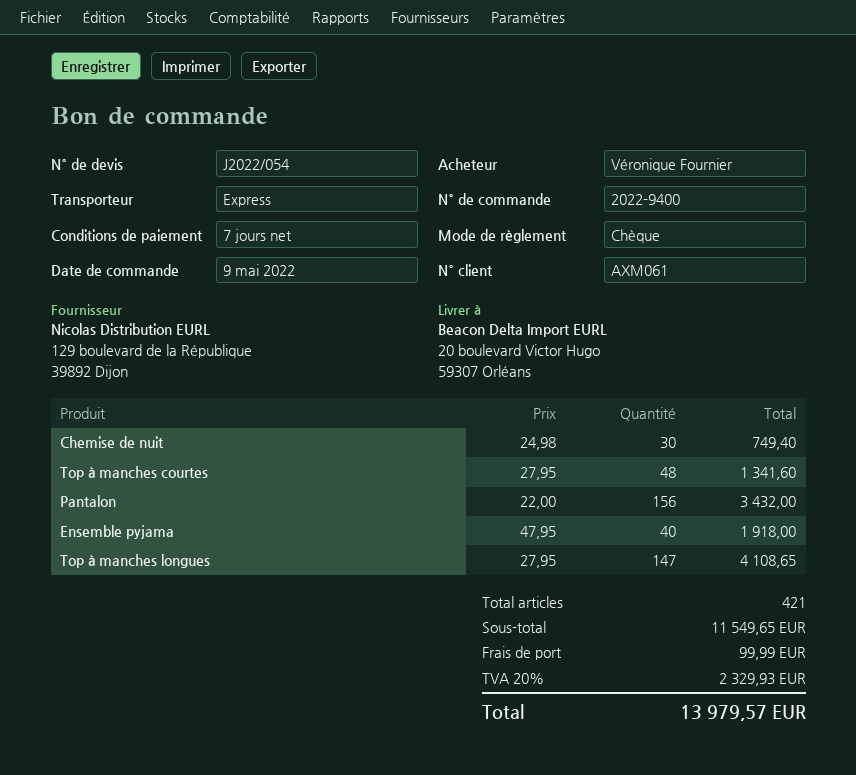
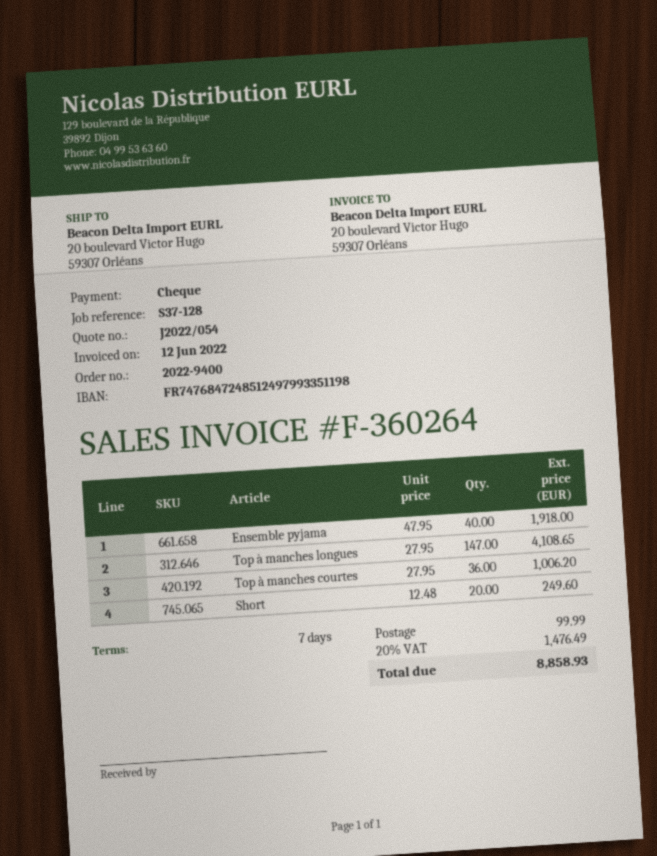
Chemise de nuit: 30 x 24.98 = 749.40 -> none
Top à manches courtes: 48 x 27.95 = 1341.60 -> 36 x 27.95 = 1006.20
Pantalon: 156 x 22.00 = 3432.00 -> none
Short: none -> 20 x 12.48 = 249.60
tax: 20% = 2329.93 -> 20% = 1476.49
total: 13979.57 -> 8858.93

